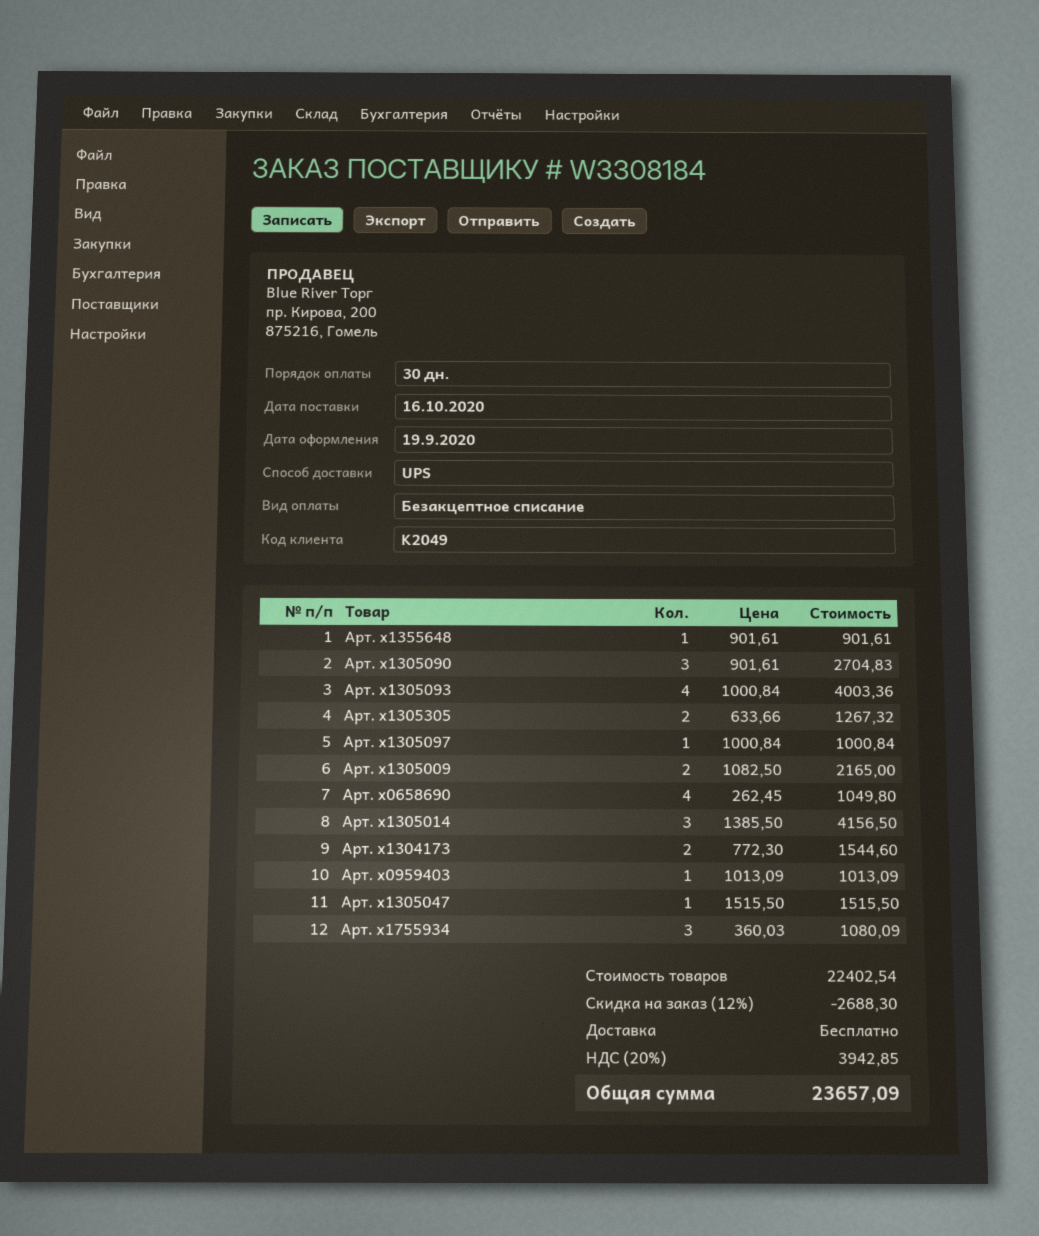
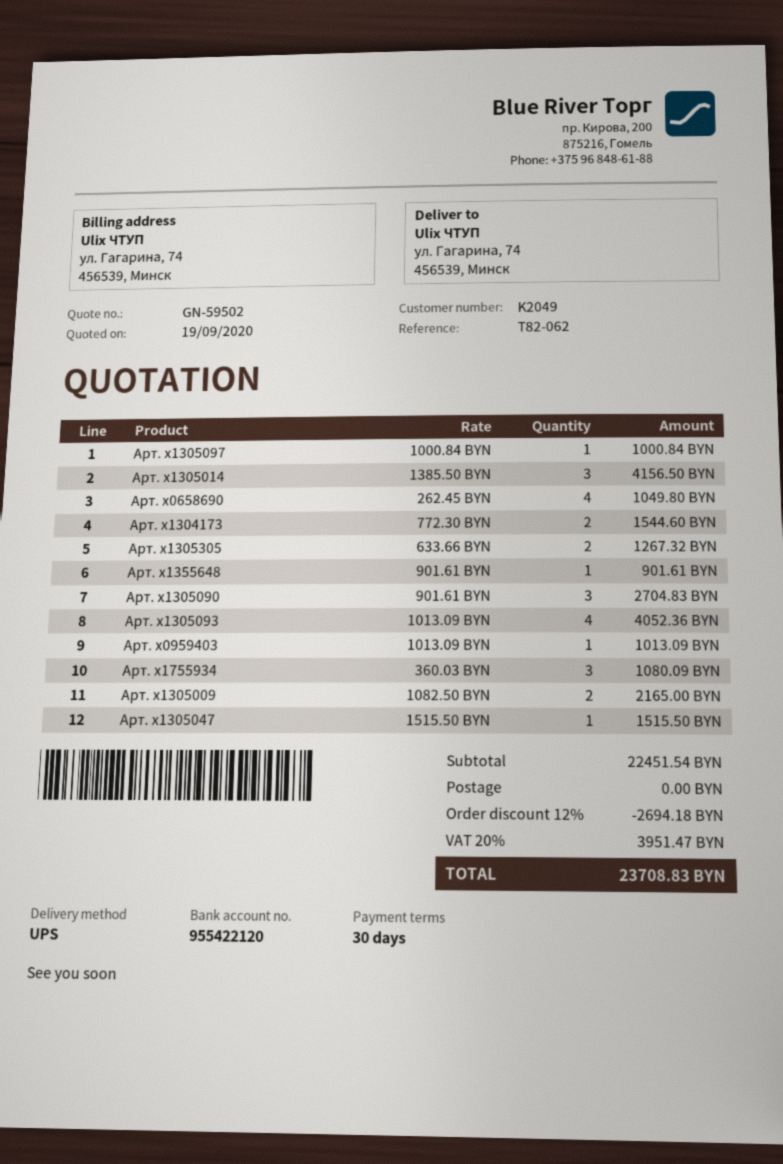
Арт. x1305093: 4 x 1000.84 = 4003.36 -> 4 x 1013.09 = 4052.36
subtotal: 22402.54 -> 22451.54
discount: 12% = 2688.30 -> 12% = 2694.18
tax: 20% = 3942.85 -> 20% = 3951.47
total: 23657.09 -> 23708.83

